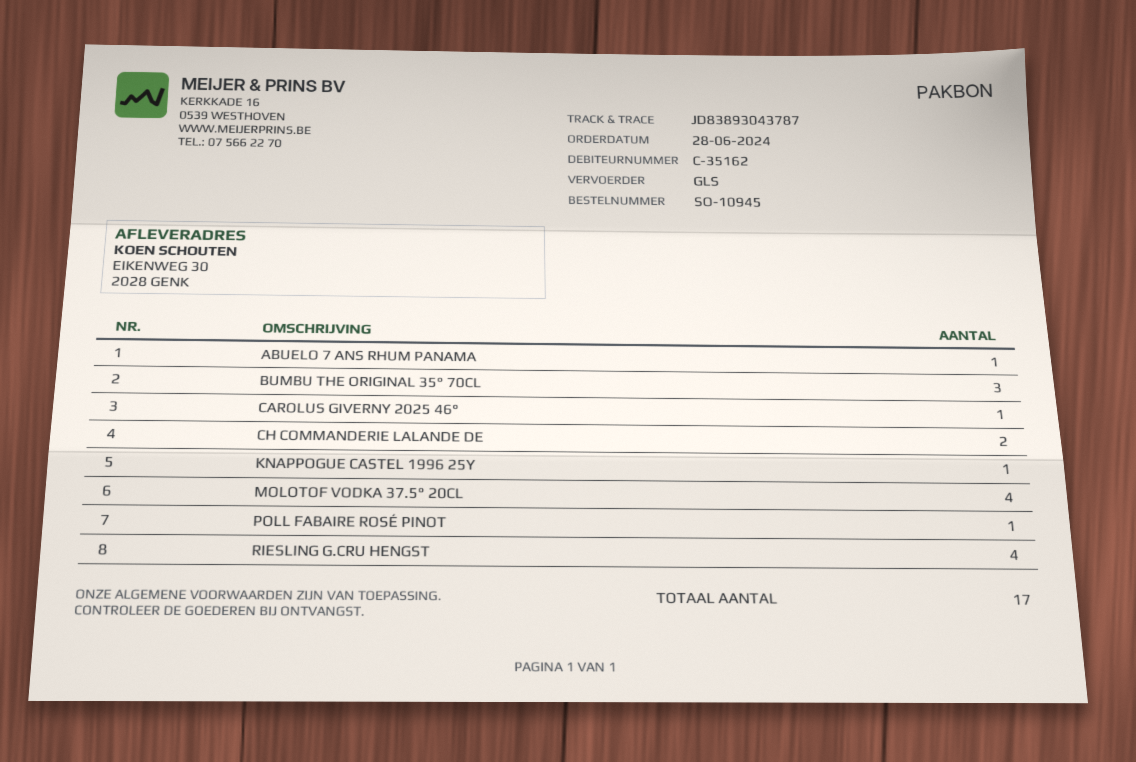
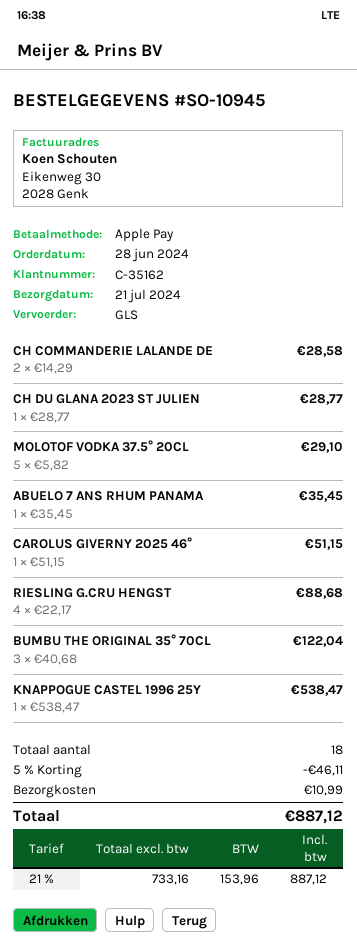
MOLOTOF VODKA 37.5° 20CL: 4 -> 5
POLL FABAIRE ROSÉ PINOT: 1 -> none
CH DU GLANA 2023 ST JULIEN: none -> 1
total quantity: 17 -> 18

